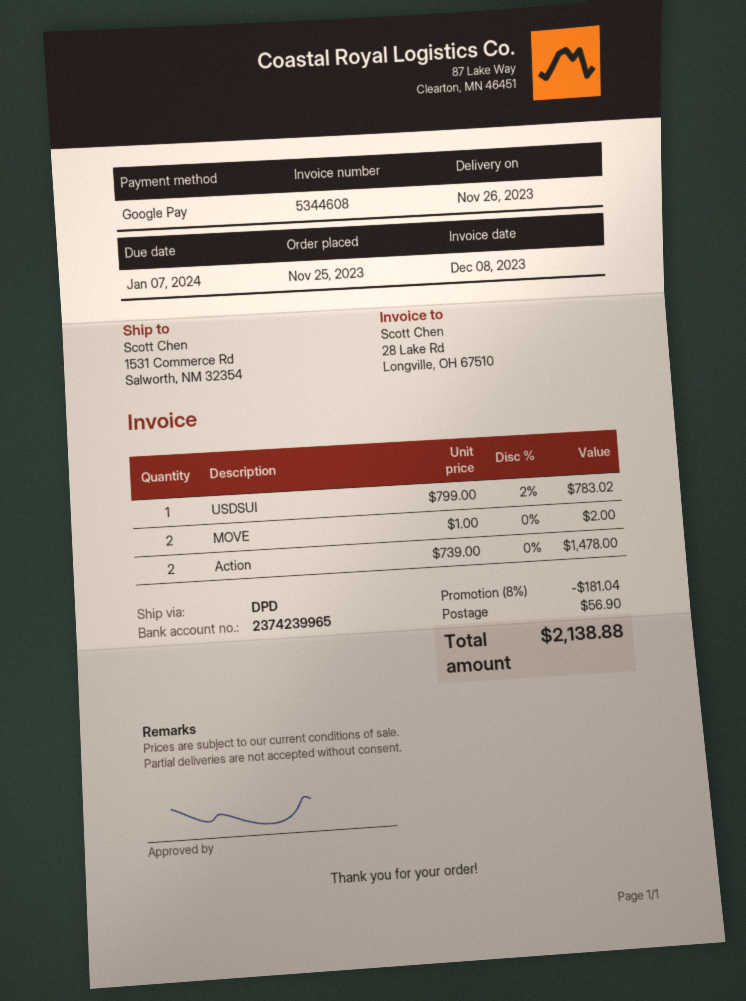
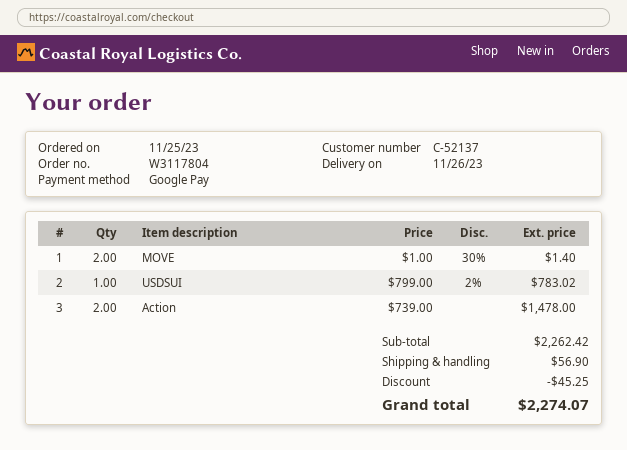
MOVE: 2 x 1.00 = 2.00 -> 2 x 1.00 - 30% = 1.40
discount: 181.04 -> 45.25
total: 2138.88 -> 2274.07

